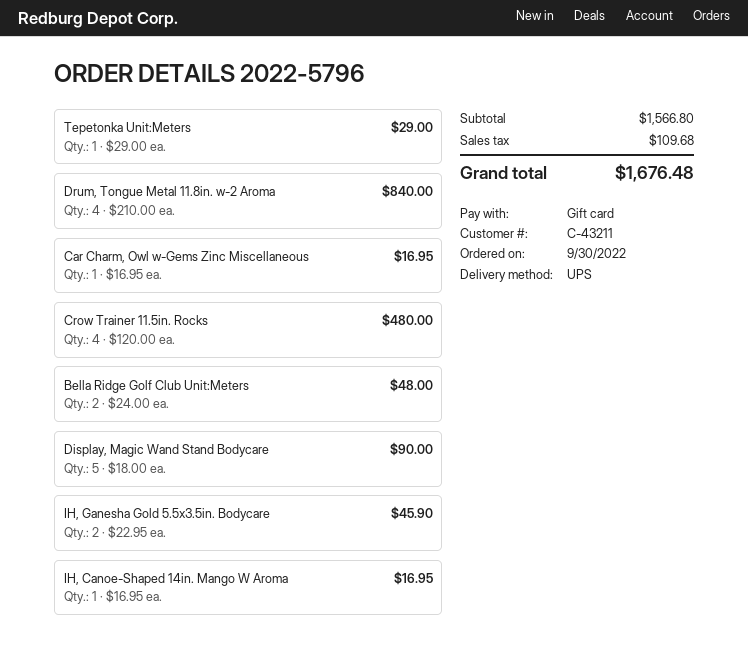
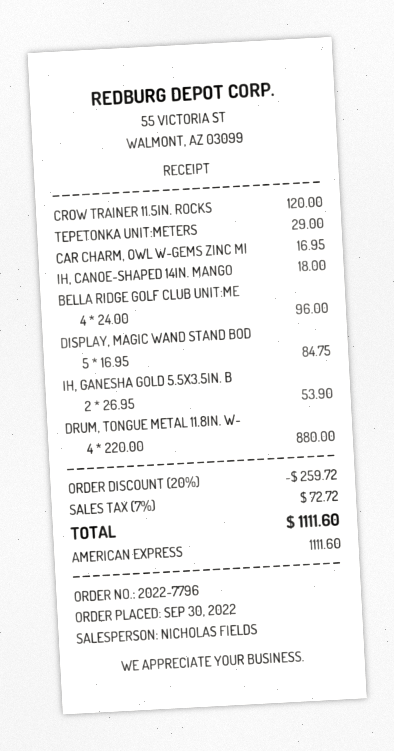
order number: 2022-5796 -> 2022-7796
payment method: gift card -> American Express
Drum, Tongue Metal 11.8in. w-2 Aroma: 4 x 210.00 = 840.00 -> 4 x 220.00 = 880.00
Crow Trainer 11.5in. Rocks: 4 x 120.00 = 480.00 -> 1 x 120.00 = 120.00
Bella Ridge Golf Club Unit:Meters: 2 x 24.00 = 48.00 -> 4 x 24.00 = 96.00
Display, Magic Wand Stand Bodycare: 5 x 18.00 = 90.00 -> 5 x 16.95 = 84.75
IH, Ganesha Gold 5.5x3.5in. Bodycare: 2 x 22.95 = 45.90 -> 2 x 26.95 = 53.90
IH, Canoe-Shaped 14in. Mango W Aroma: 1 x 16.95 = 16.95 -> 1 x 18.00 = 18.00
discount: none -> 20% = 259.72
tax: 109.68 -> 72.72
total: 1676.48 -> 1111.60

